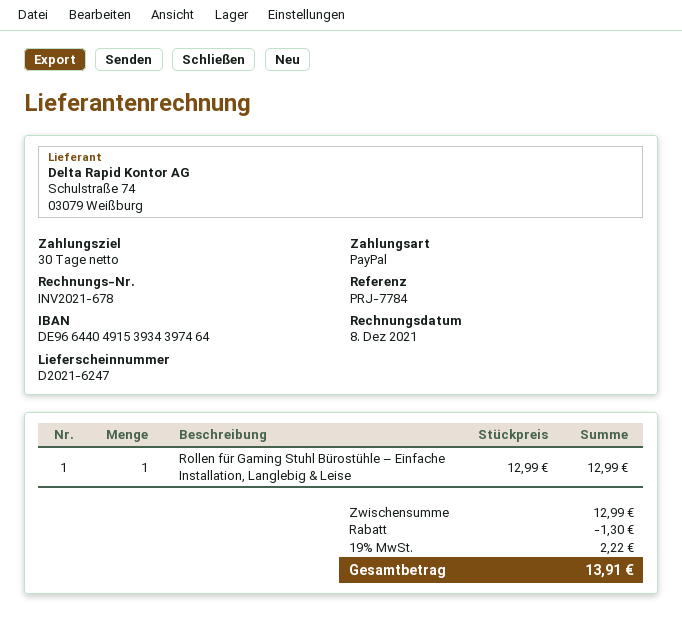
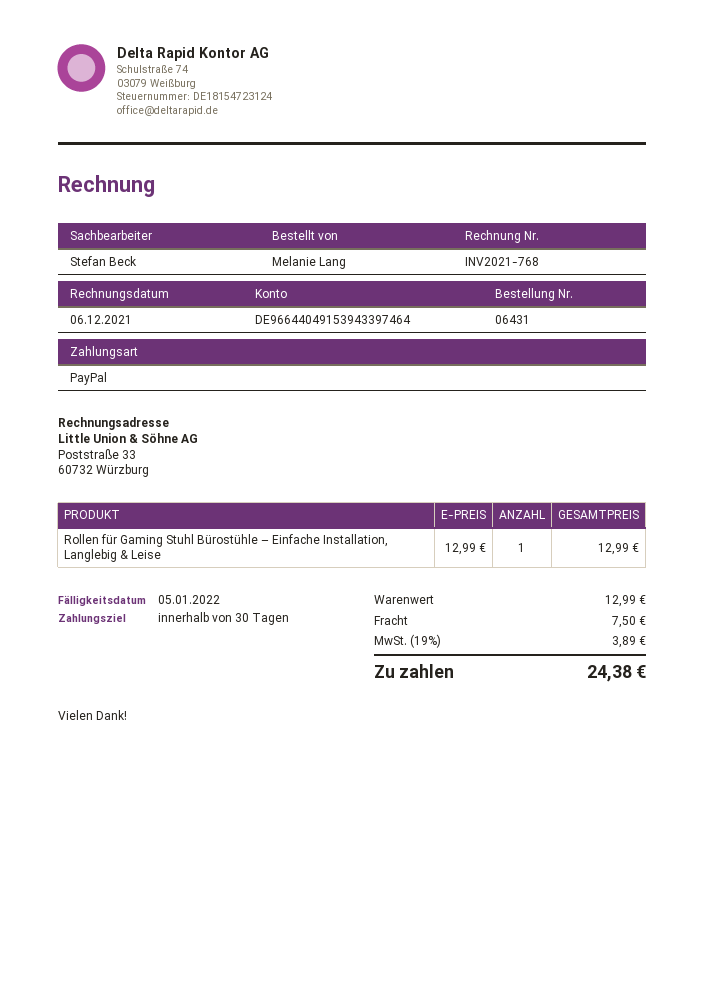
invoice number: INV2021-678 -> INV2021-768
invoice date: 2021-12-08 -> 2021-12-06
bank account: DE96644049153934397464 -> DE96644049153943397464
discount: 1.30 -> none
shipping: none -> 7.50
tax: 19% = 2.22 -> 19% = 3.89
total: 13.91 -> 24.38

